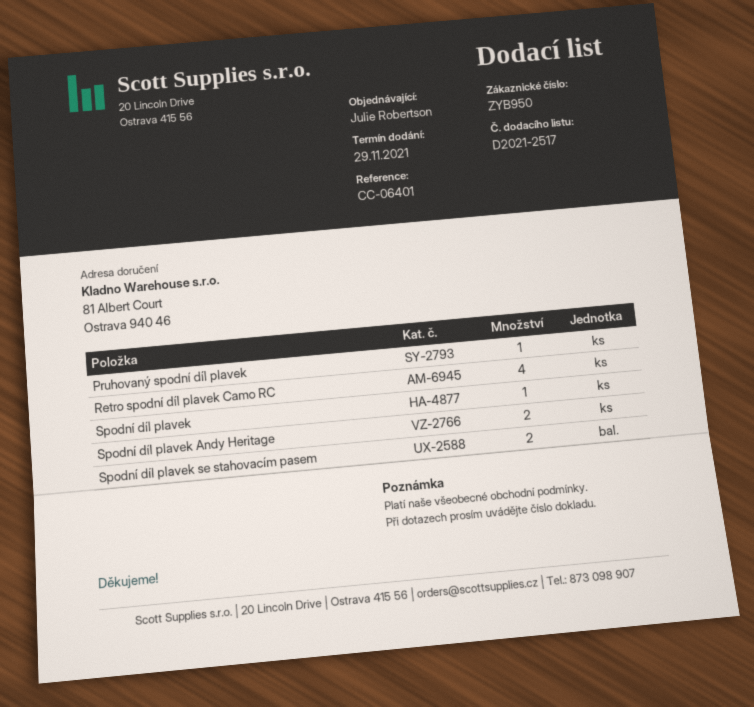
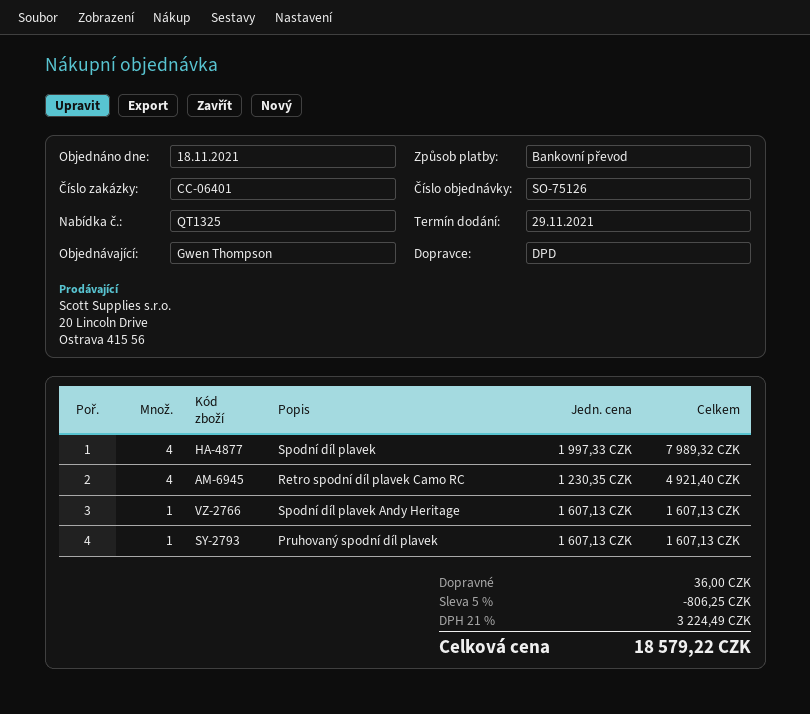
ordered by: Julie Robertson -> Gwen Thompson
Spodní díl plavek: 1 -> 4
Spodní díl plavek Andy Heritage: 2 -> 1
Spodní díl plavek se stahovacím pasem: 2 -> none

